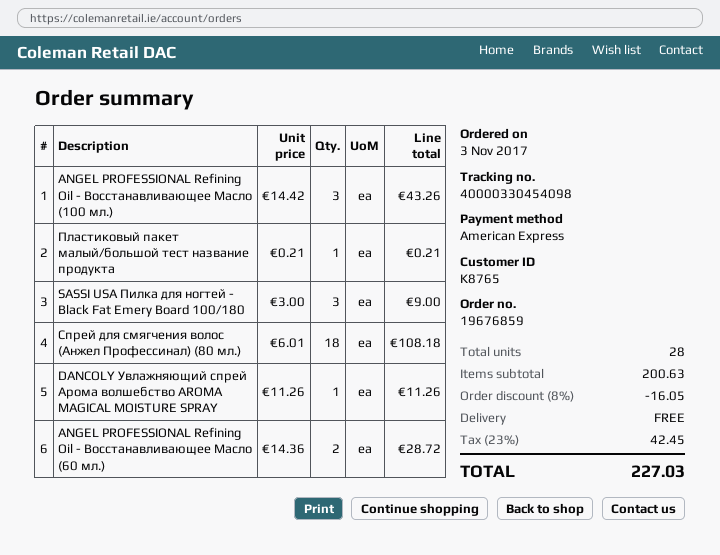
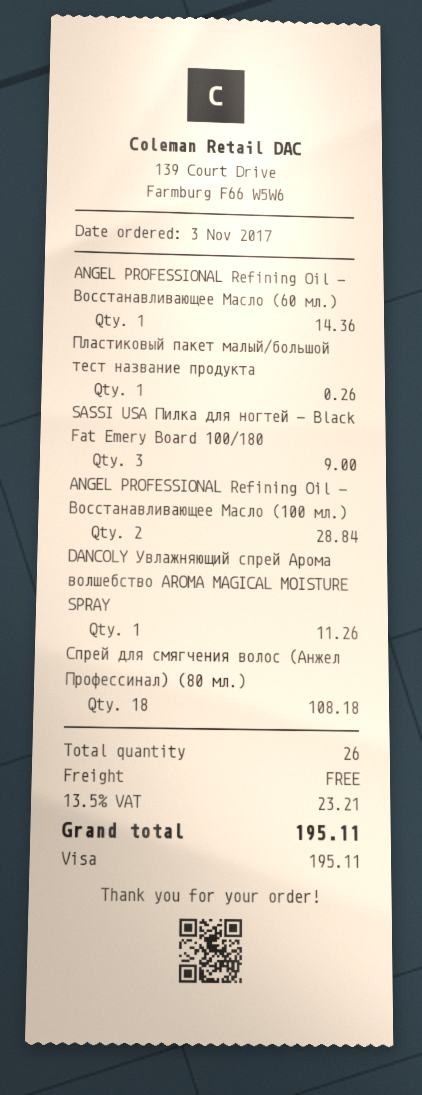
payment method: American Express -> Visa
ANGEL PROFESSIONAL Refining Oil - Восстанавливающее Масло (100 мл.): 3 for 43.26 -> 2 for 28.84
Пластиковый пакет малый/большой тест название продукта: 1 for 0.21 -> 1 for 0.26
ANGEL PROFESSIONAL Refining Oil - Восстанавливающее Масло (60 мл.): 2 for 28.72 -> 1 for 14.36
total quantity: 28 -> 26
discount: 8% = 16.05 -> none
tax: 23% = 42.45 -> 13.5% = 23.21
total: 227.03 -> 195.11

